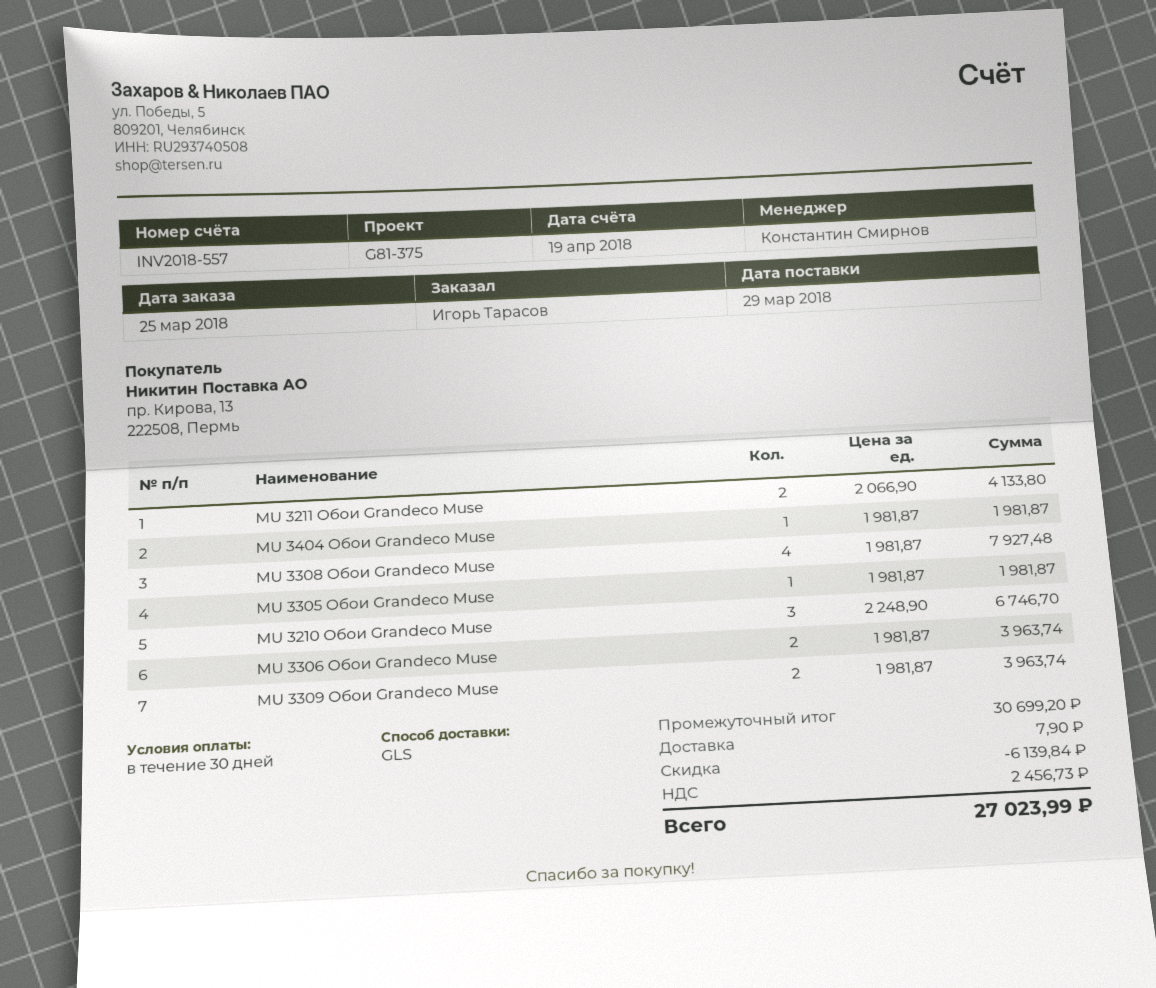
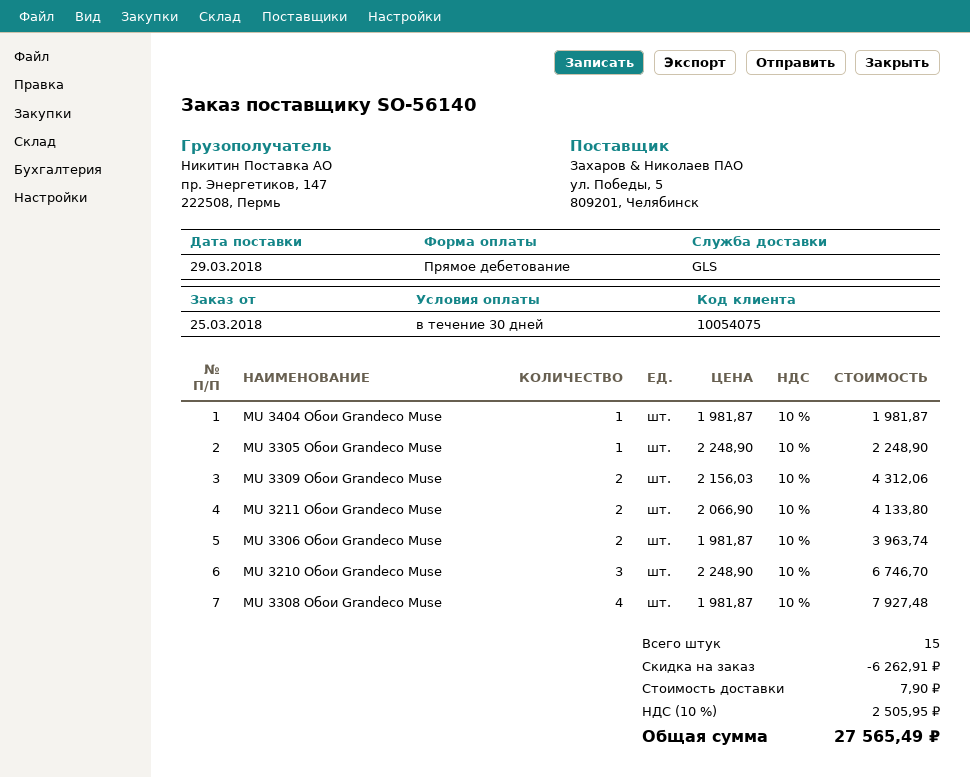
MU 3305 Обои Grandeco Muse: 1 x 1981.87 = 1981.87 -> 1 x 2248.90 = 2248.90
MU 3309 Обои Grandeco Muse: 2 x 1981.87 = 3963.74 -> 2 x 2156.03 = 4312.06
discount: 6139.84 -> 6262.91
tax: 2456.73 -> 2505.95
total: 27023.99 -> 27565.49

